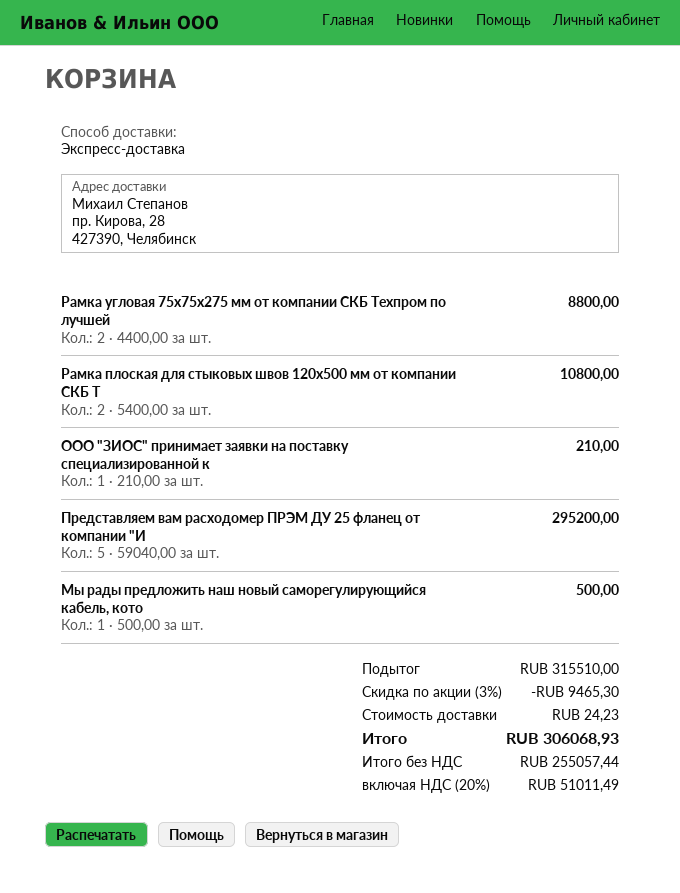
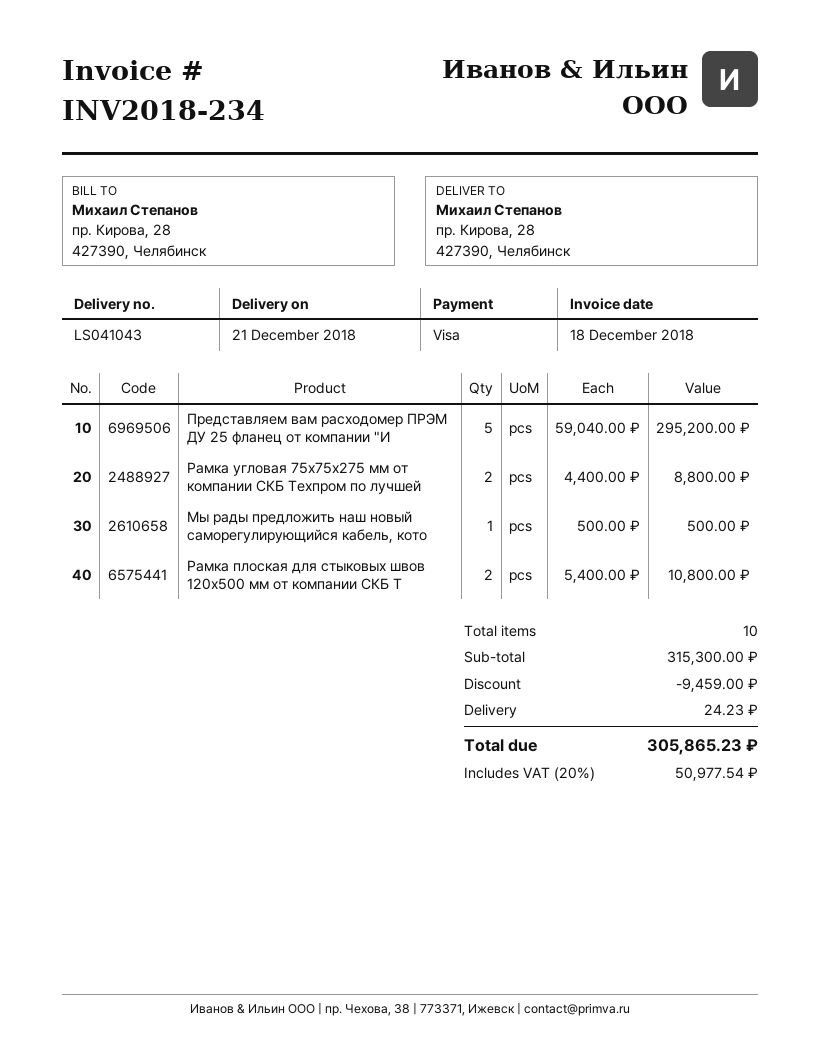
ООО "ЗИОС" принимает заявки на поставку специализированной к: 1 x 210.00 = 210.00 -> none
subtotal: 315510.00 -> 315300.00
discount: 9465.30 -> 9459.00
tax: 20% = 51011.49 -> 20% = 50977.54
total: 306068.93 -> 305865.23

